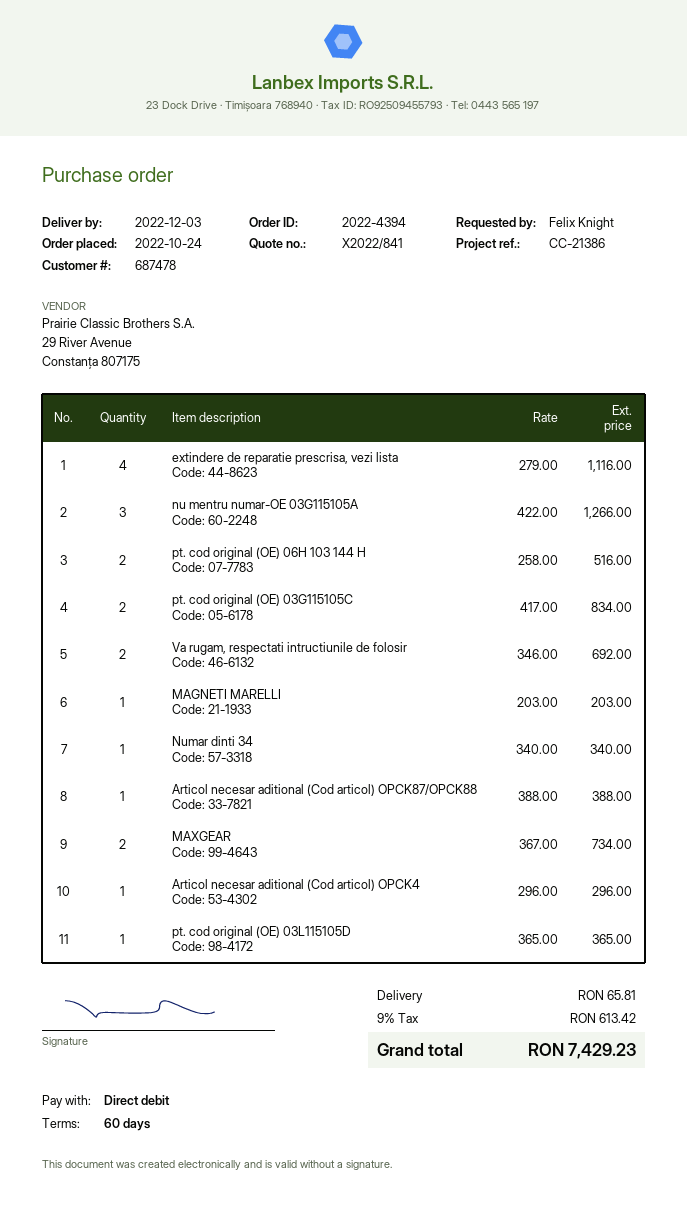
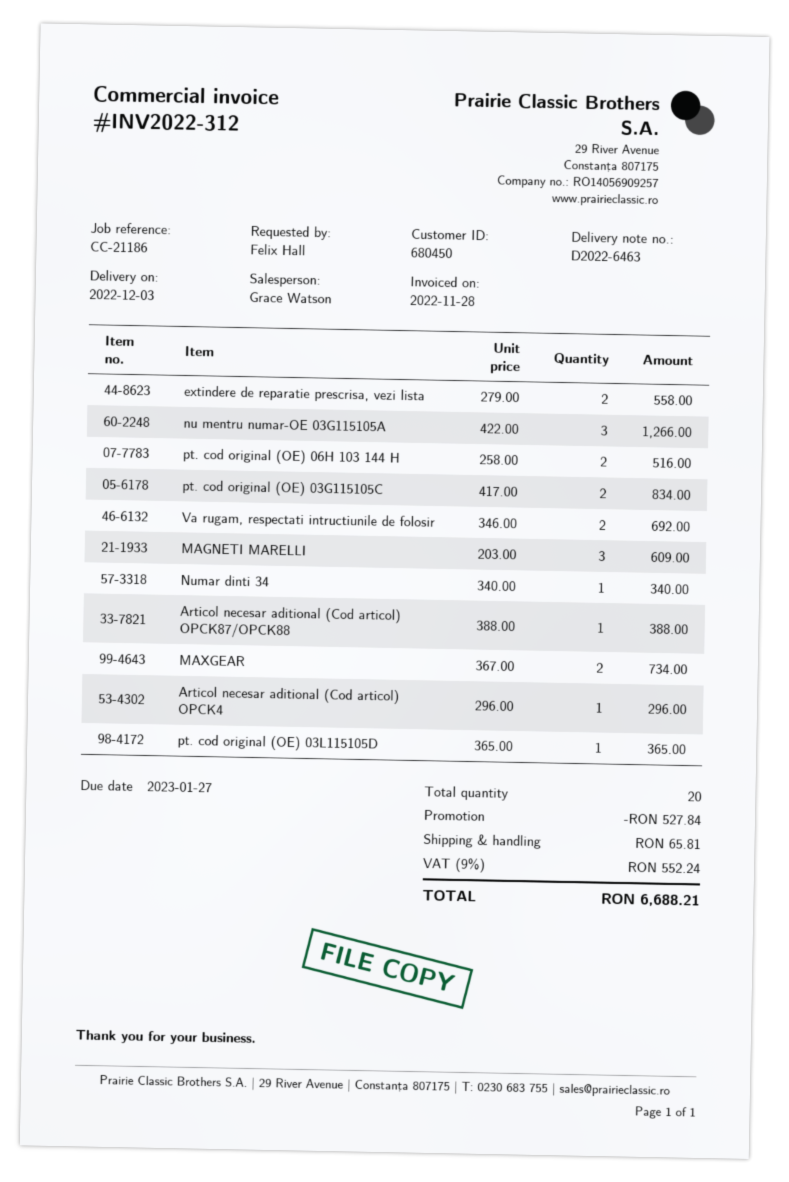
customer number: 687478 -> 680450
reference: CC-21386 -> CC-21186
ordered by: Felix Knight -> Felix Hall
extindere de reparatie prescrisa, vezi lista: 4 x 279.00 = 1116.00 -> 2 x 279.00 = 558.00
MAGNETI MARELLI: 1 x 203.00 = 203.00 -> 3 x 203.00 = 609.00
discount: none -> 527.84
tax: 9% = 613.42 -> 9% = 552.24
total: 7429.23 -> 6688.21

